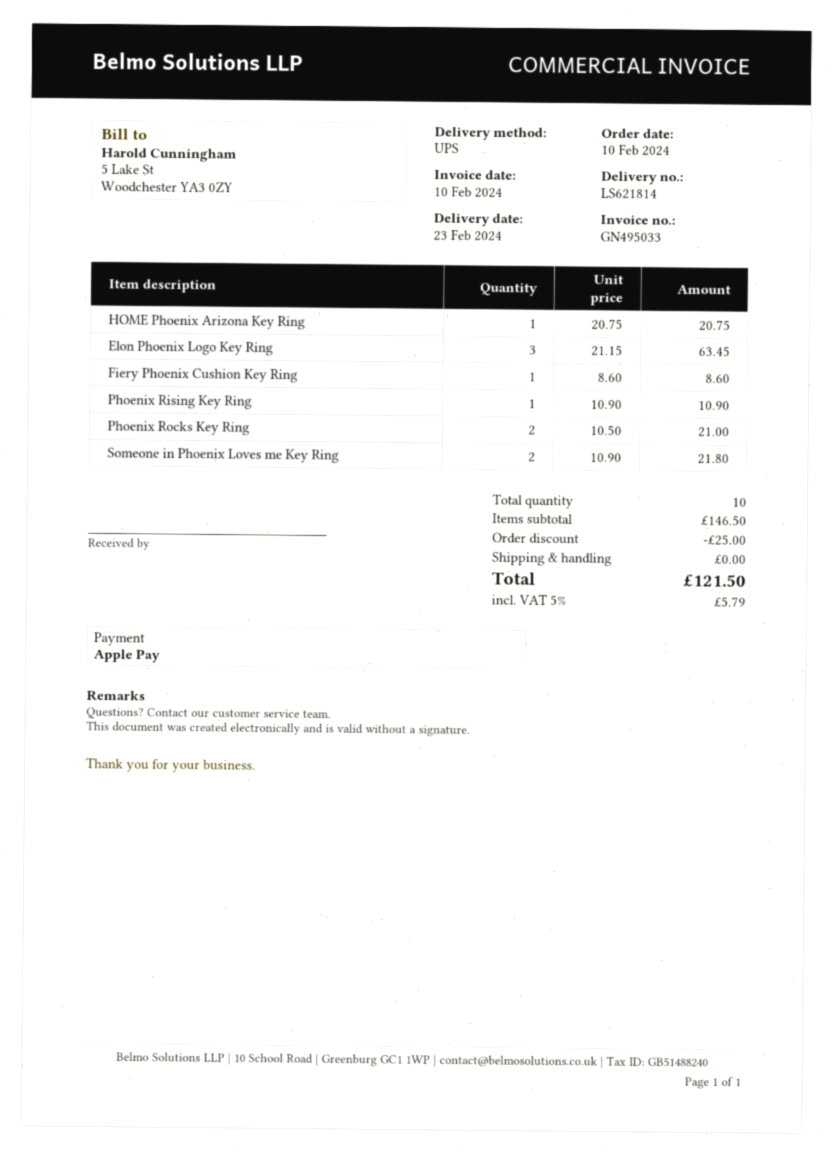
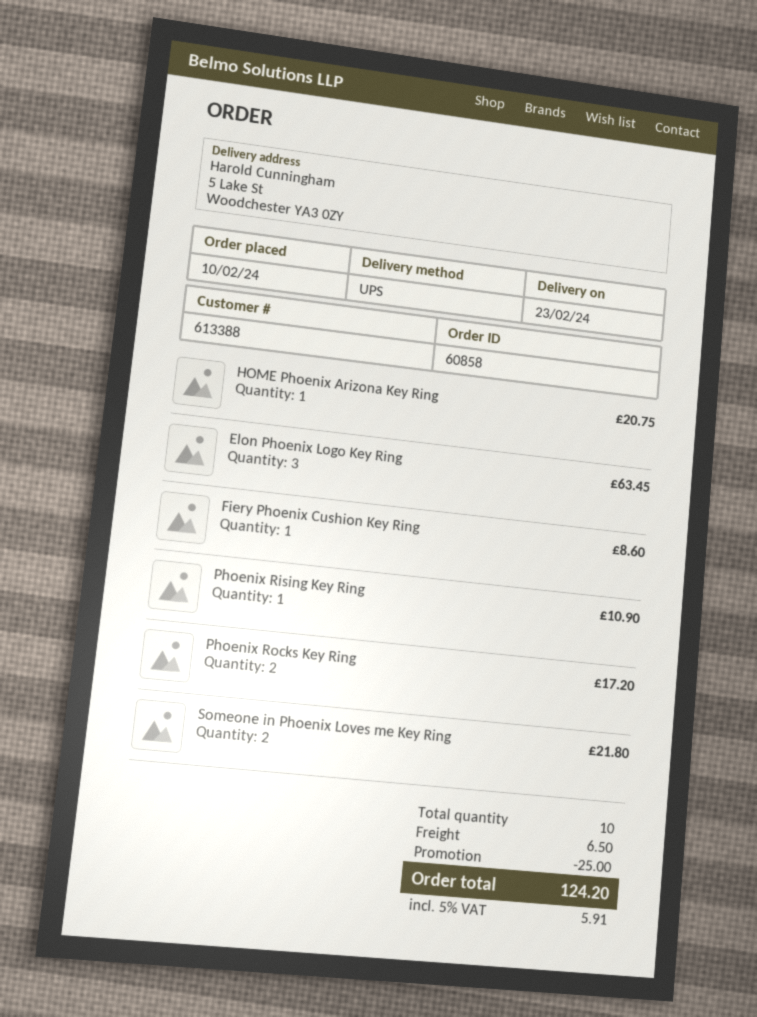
Phoenix Rocks Key Ring: 2 for 21.00 -> 2 for 17.20
shipping: 0.00 -> 6.50
tax: 5% = 5.79 -> 5% = 5.91
total: 121.50 -> 124.20

